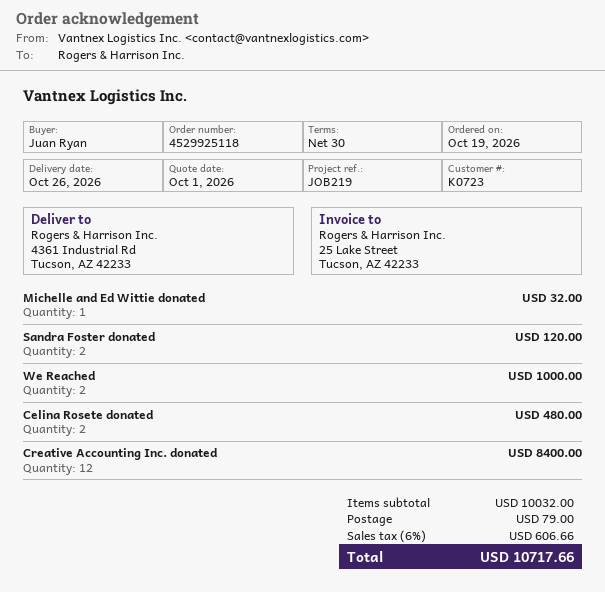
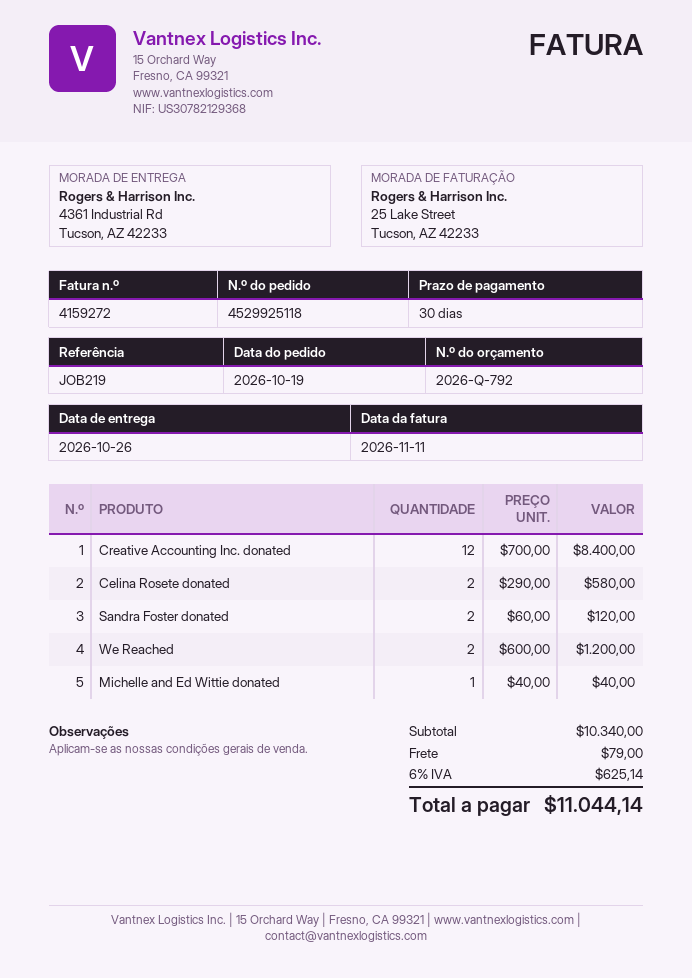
Michelle and Ed Wittie donated: 1 for 32.00 -> 1 for 40.00
We Reached: 2 for 1000.00 -> 2 for 1200.00
Celina Rosete donated: 2 for 480.00 -> 2 for 580.00
subtotal: 10032.00 -> 10340.00
tax: 6% = 606.66 -> 6% = 625.14
total: 10717.66 -> 11044.14

